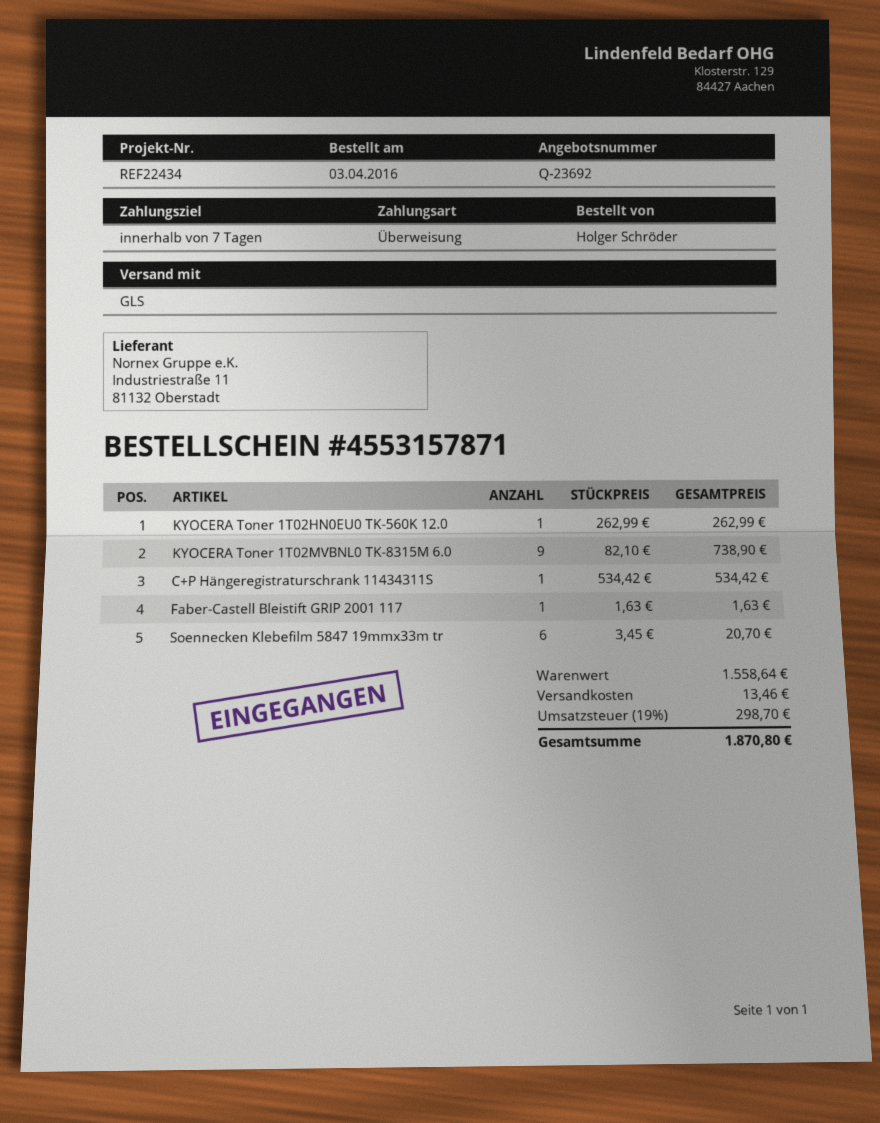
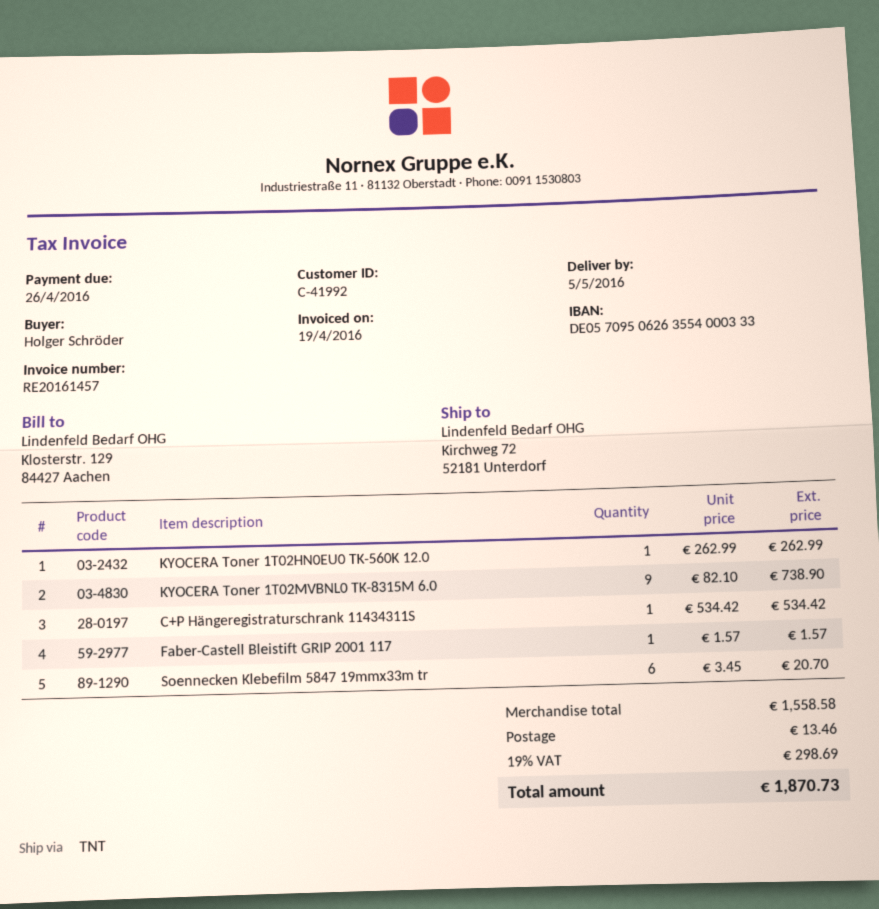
shipping method: GLS -> TNT
Faber-Castell Bleistift GRIP 2001 117: 1 x 1.63 = 1.63 -> 1 x 1.57 = 1.57
subtotal: 1558.64 -> 1558.58
tax: 19% = 298.70 -> 19% = 298.69
total: 1870.80 -> 1870.73

